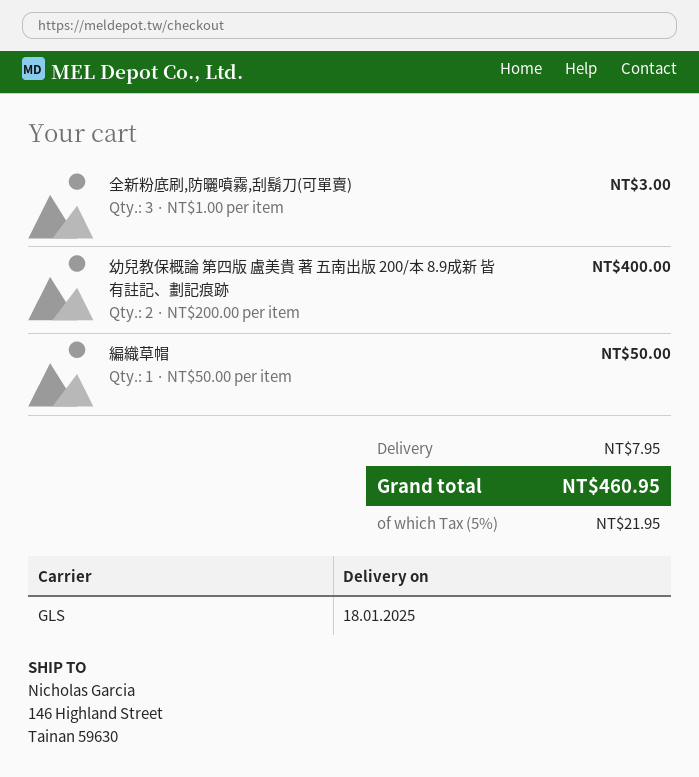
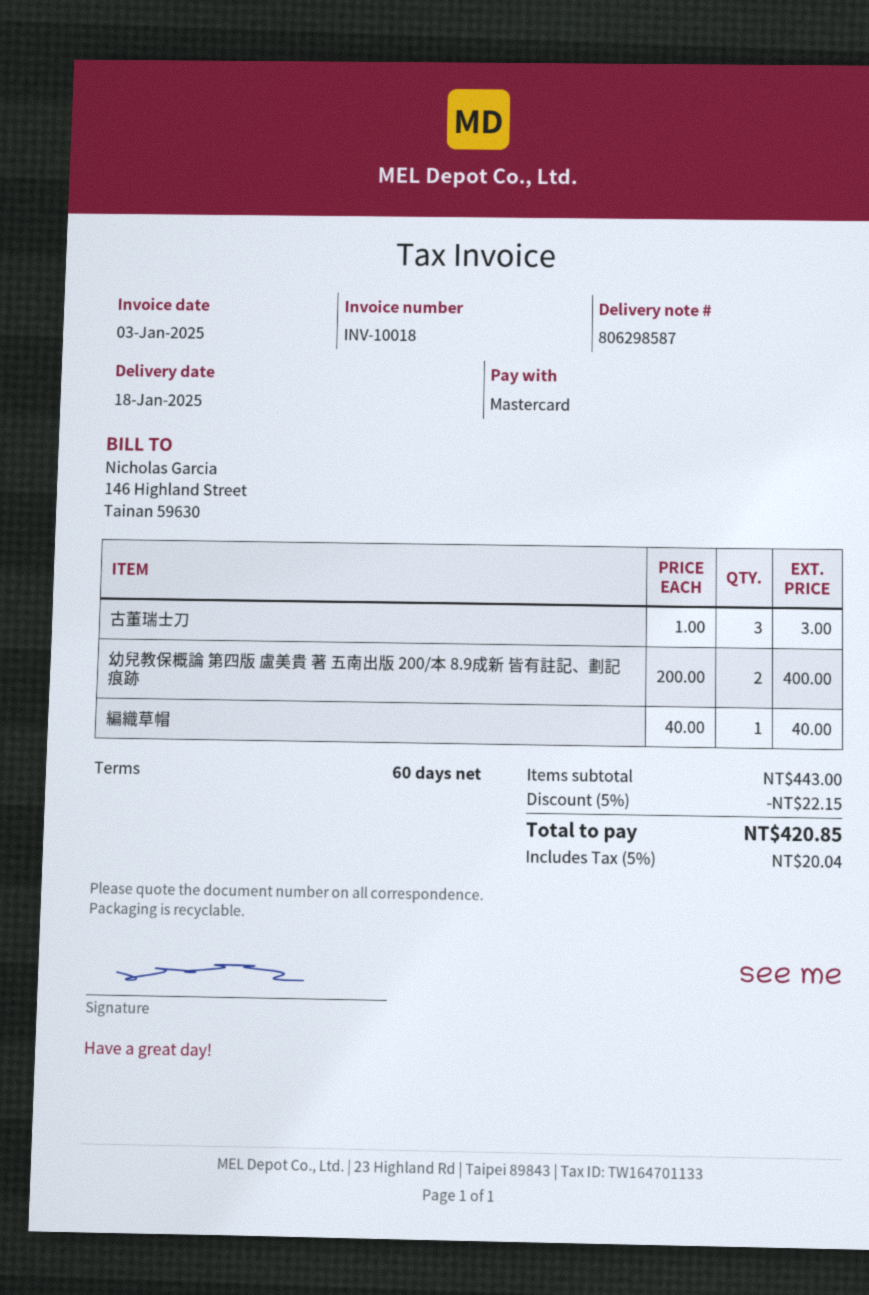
全新粉底刷,防曬噴霧,刮鬍刀(可單賣): 3 x 1.00 = 3.00 -> none
編織草帽: 1 x 50.00 = 50.00 -> 1 x 40.00 = 40.00
古董瑞士刀: none -> 3 x 1.00 = 3.00
discount: none -> 5% = 22.15
shipping: 7.95 -> none
tax: 5% = 21.95 -> 5% = 20.04
total: 460.95 -> 420.85

